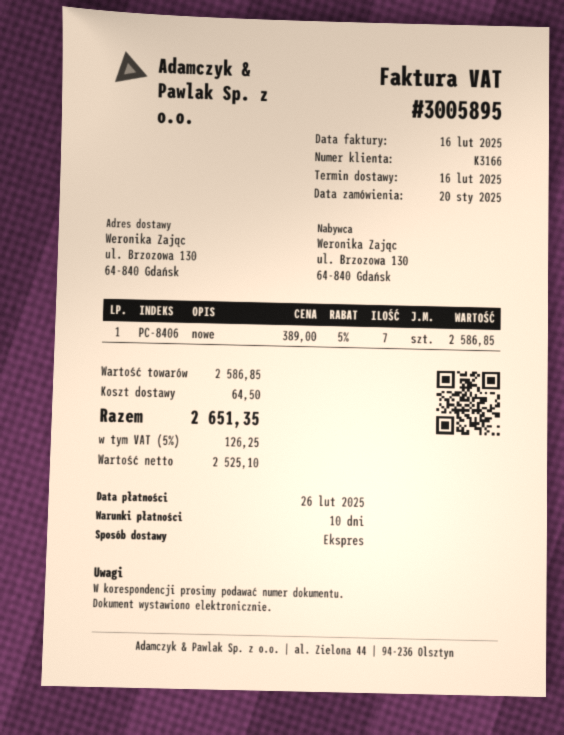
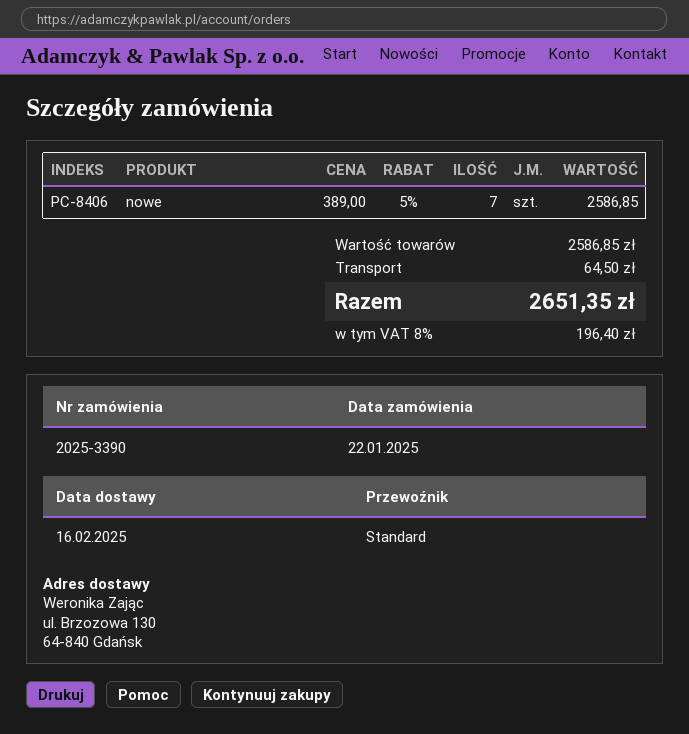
order date: 2025-01-20 -> 2025-01-22
shipping method: express -> standard
tax: 5% = 126.25 -> 8% = 196.40

